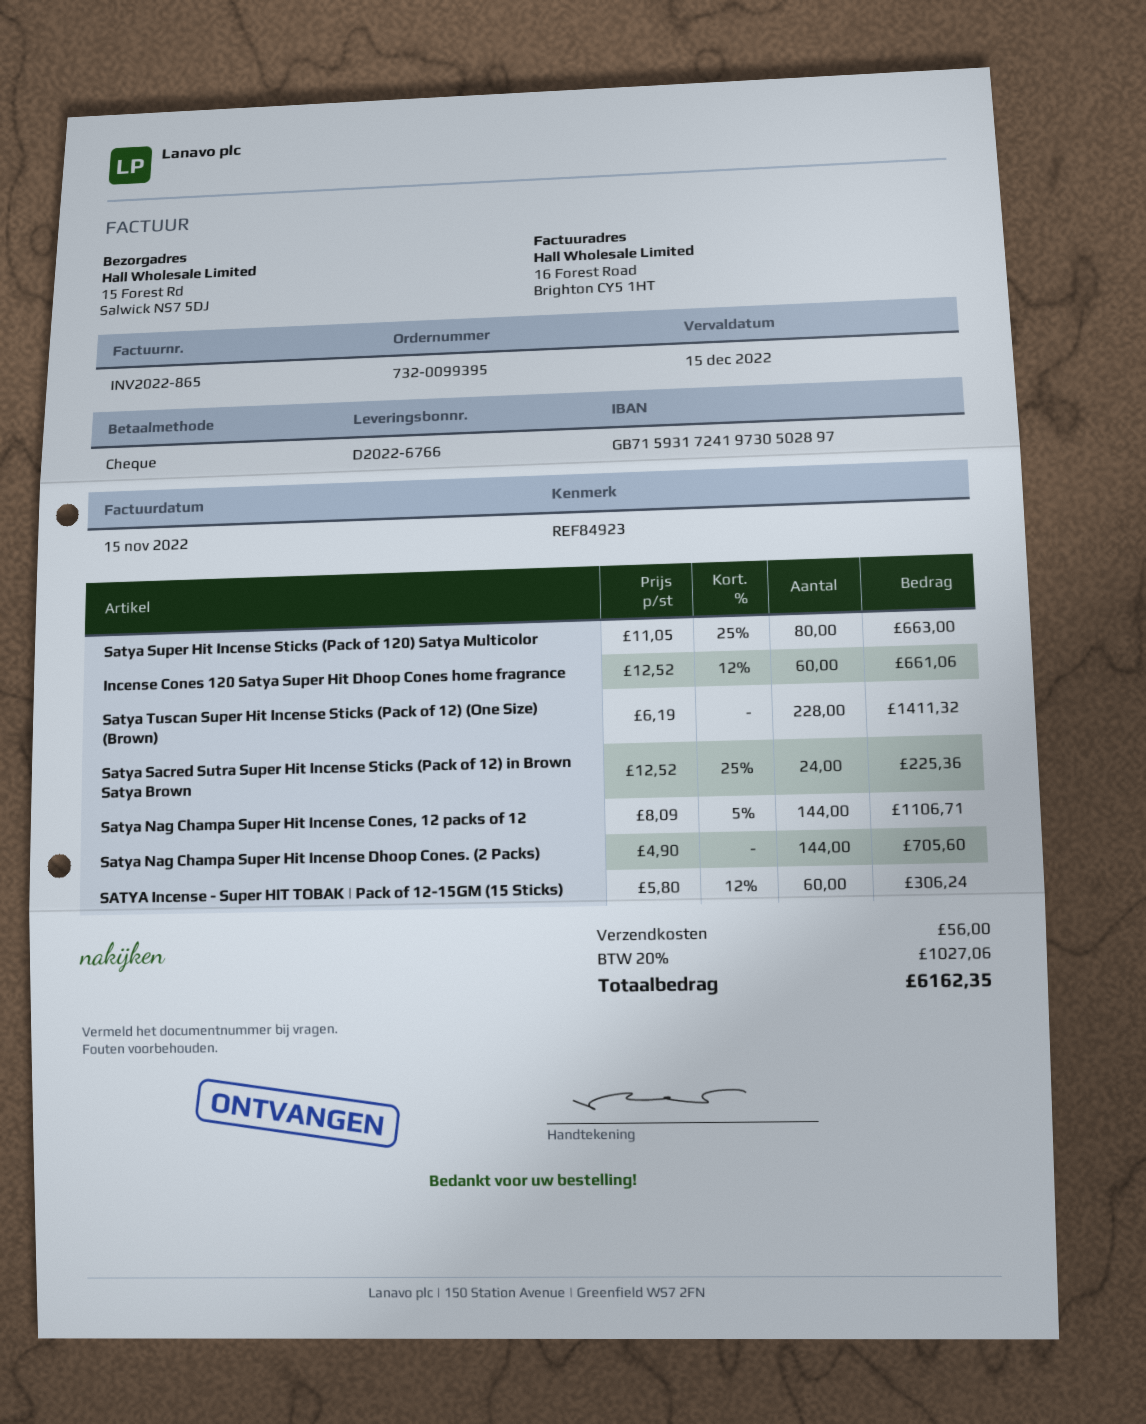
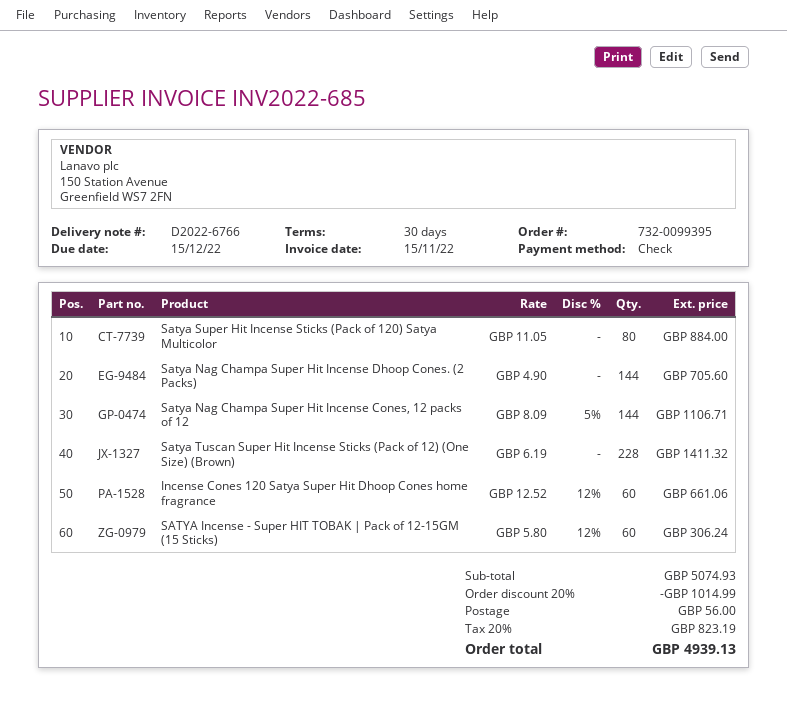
invoice number: INV2022-865 -> INV2022-685
Satya Super Hit Incense Sticks (Pack of 120) Satya Multicolor: 80 x 11.05 - 25% = 663.00 -> 80 x 11.05 = 884.00
Satya Sacred Sutra Super Hit Incense Sticks (Pack of 12) in Brown Satya Brown: 24 x 12.52 - 25% = 225.36 -> none
discount: none -> 20% = 1014.99
tax: 20% = 1027.06 -> 20% = 823.19
total: 6162.35 -> 4939.13

